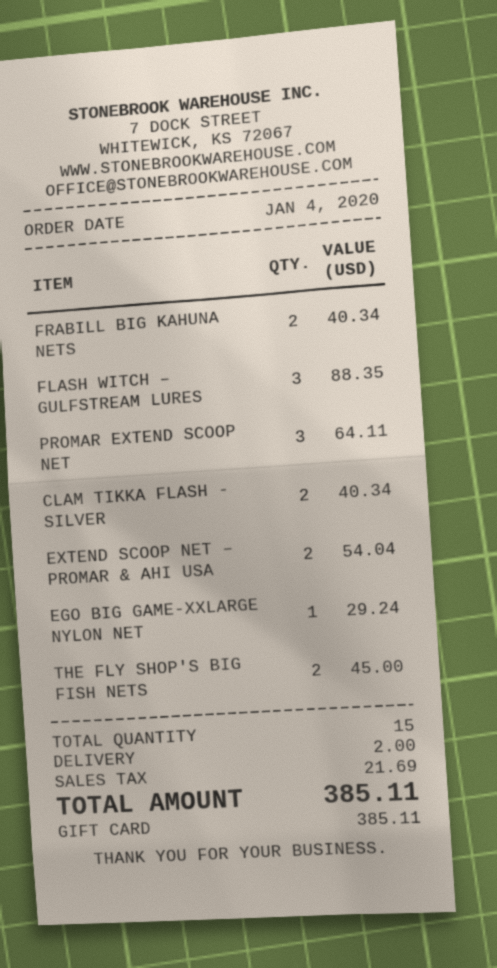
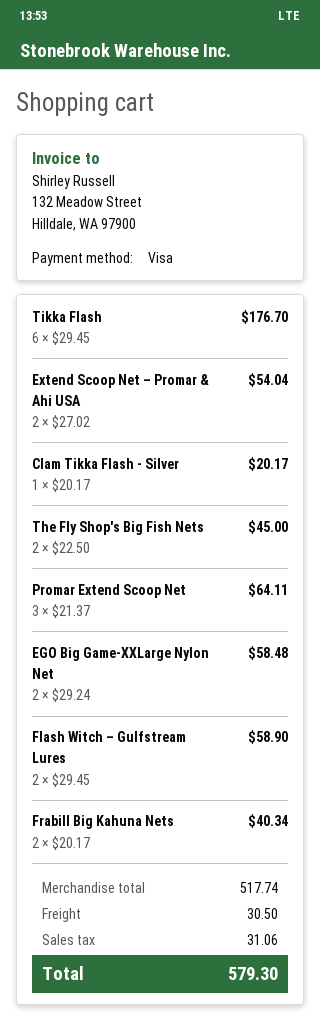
payment method: gift card -> Visa
FLASH WITCH – GULFSTREAM LURES: 3 for 88.35 -> 2 for 58.90
CLAM TIKKA FLASH - SILVER: 2 for 40.34 -> 1 for 20.17
EGO BIG GAME-XXLARGE NYLON NET: 1 for 29.24 -> 2 for 58.48
Tikka Flash: none -> 6 for 176.70
shipping: 2.00 -> 30.50
tax: 21.69 -> 31.06
total: 385.11 -> 579.30

